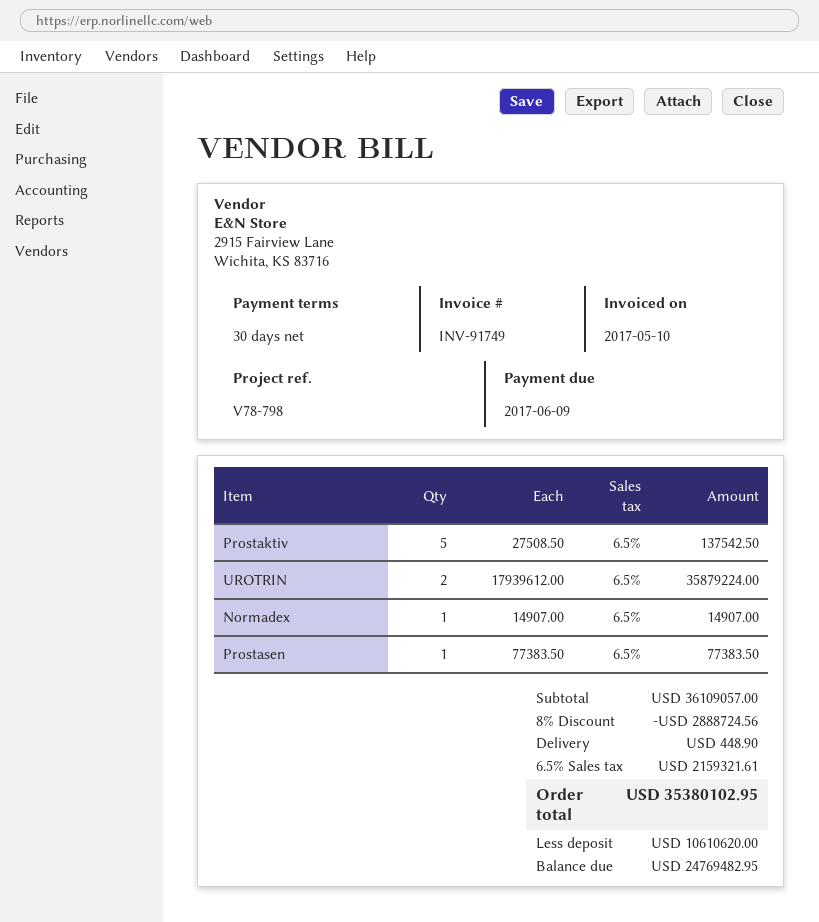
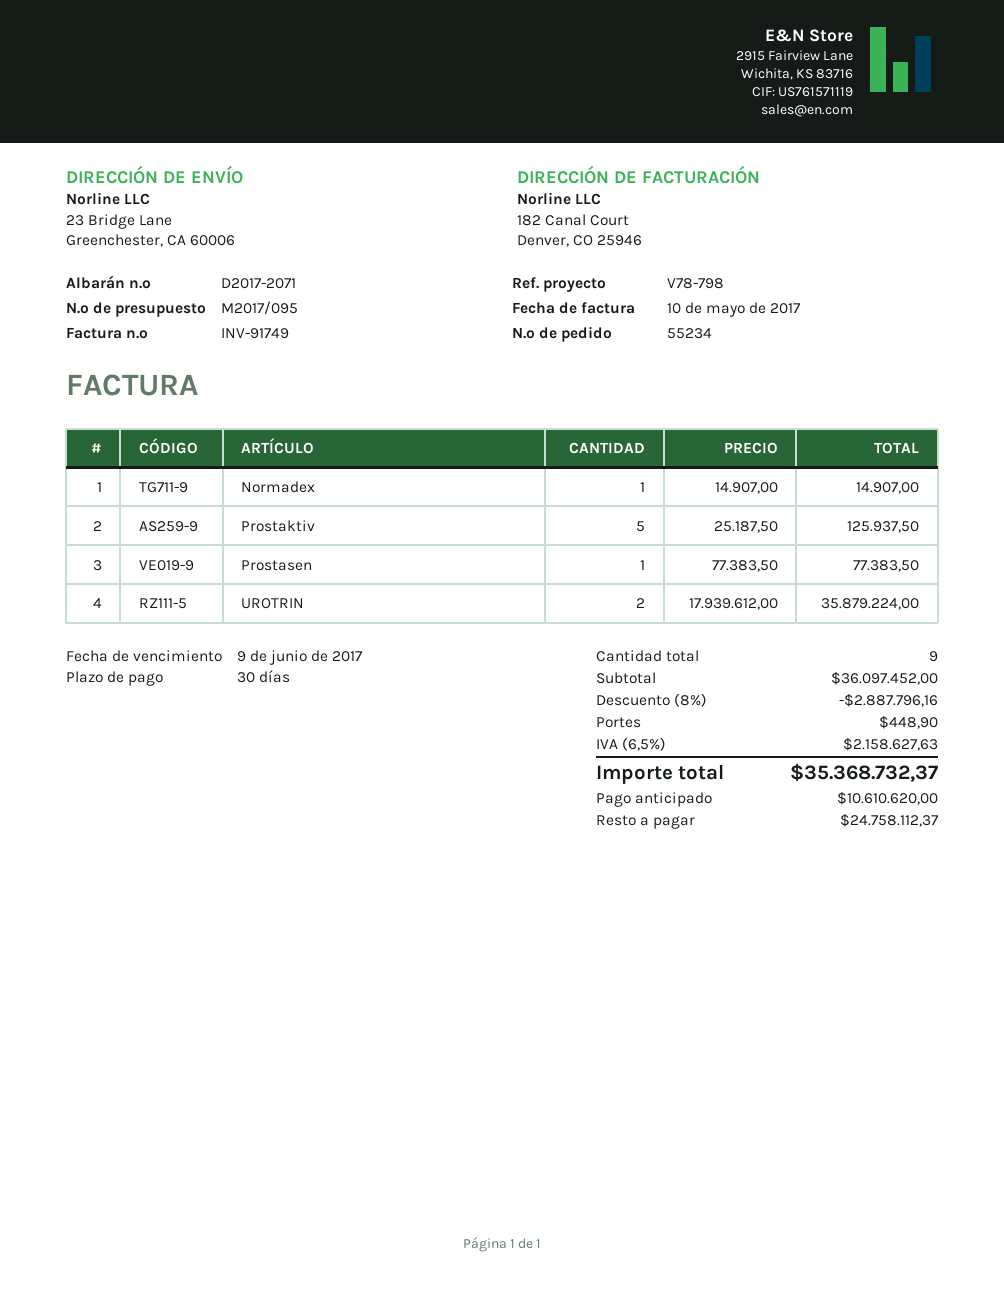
Prostaktiv: 5 x 27508.50 = 137542.50 -> 5 x 25187.50 = 125937.50
subtotal: 36109057.00 -> 36097452.00
discount: 8% = 2888724.56 -> 8% = 2887796.16
tax: 6.5% = 2159321.61 -> 6.5% = 2158627.63
total: 35380102.95 -> 35368732.37
balance: 24769482.95 -> 24758112.37

